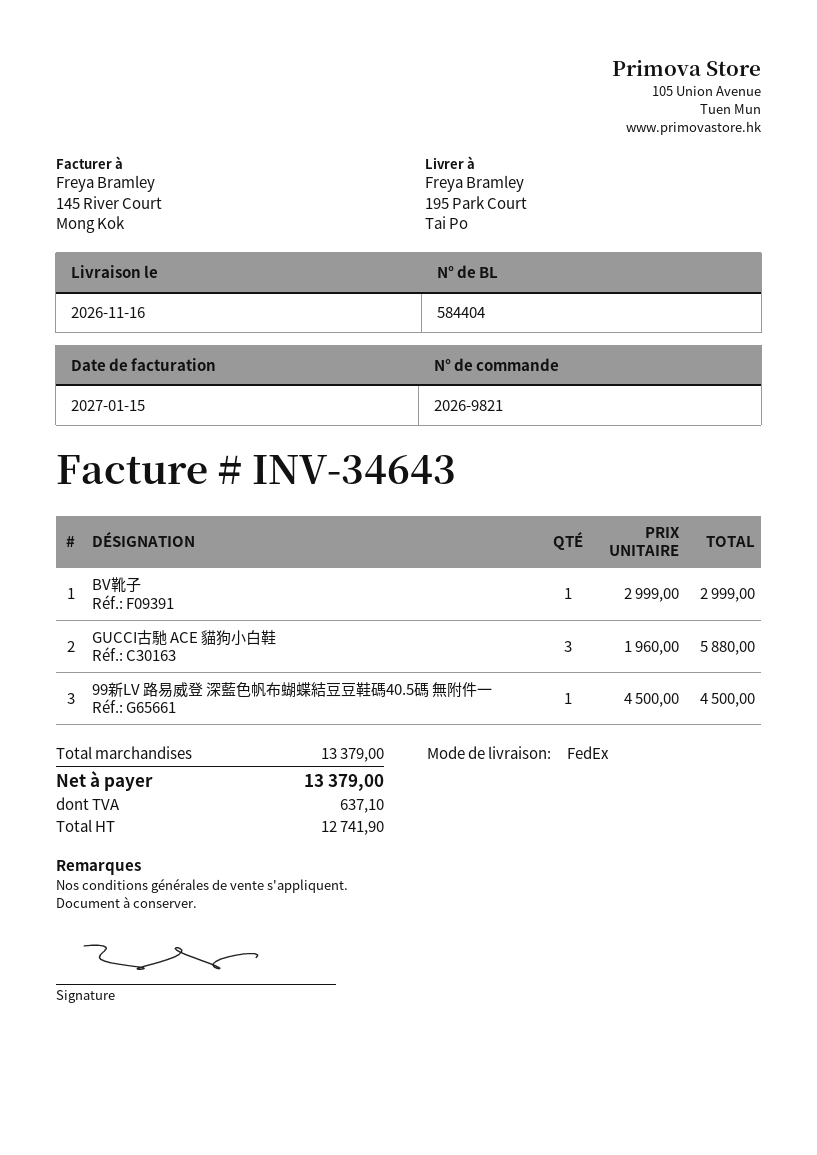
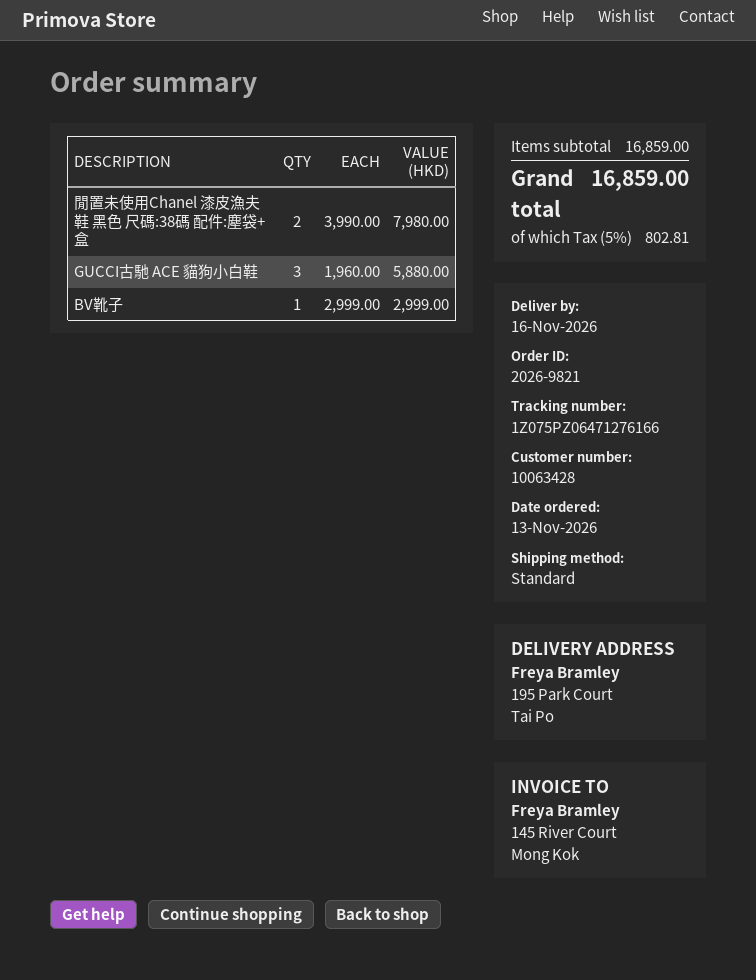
shipping method: FedEx -> standard
99新LV 路易威登 深藍色帆布蝴蝶結豆豆鞋碼40.5碼 無附件一: 1 x 4500.00 = 4500.00 -> none
閒置未使用Chanel 漆皮漁夫鞋 黑色 尺碼:38碼 配件:塵袋+盒: none -> 2 x 3990.00 = 7980.00
subtotal: 13379.00 -> 16859.00
tax: 637.10 -> 802.81
total: 13379.00 -> 16859.00

